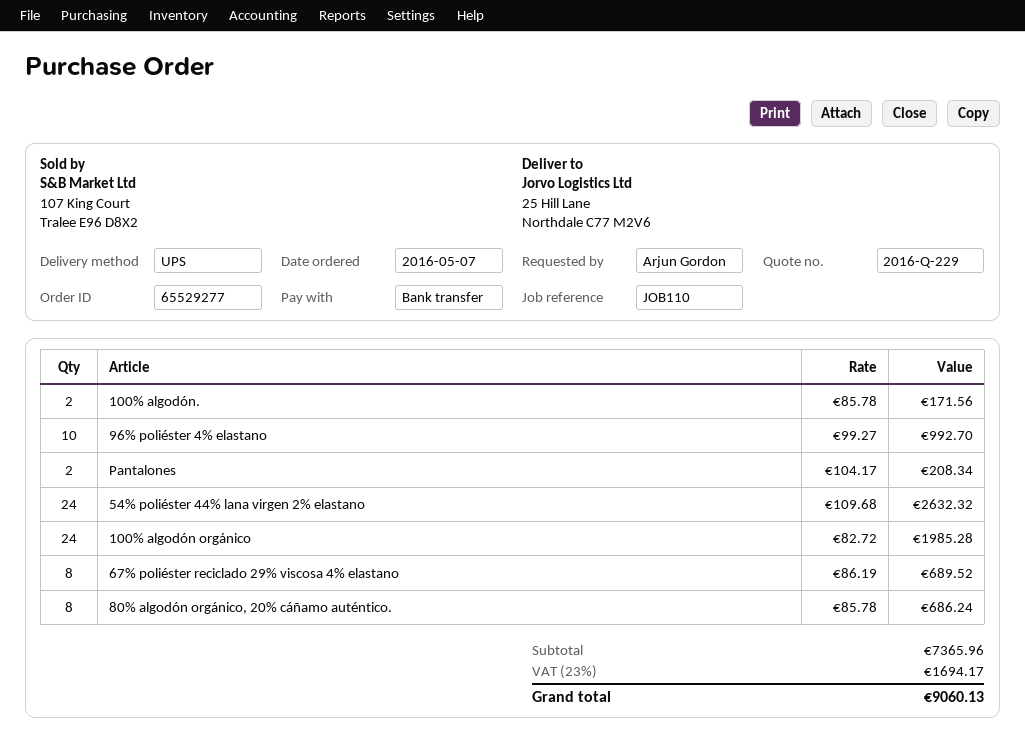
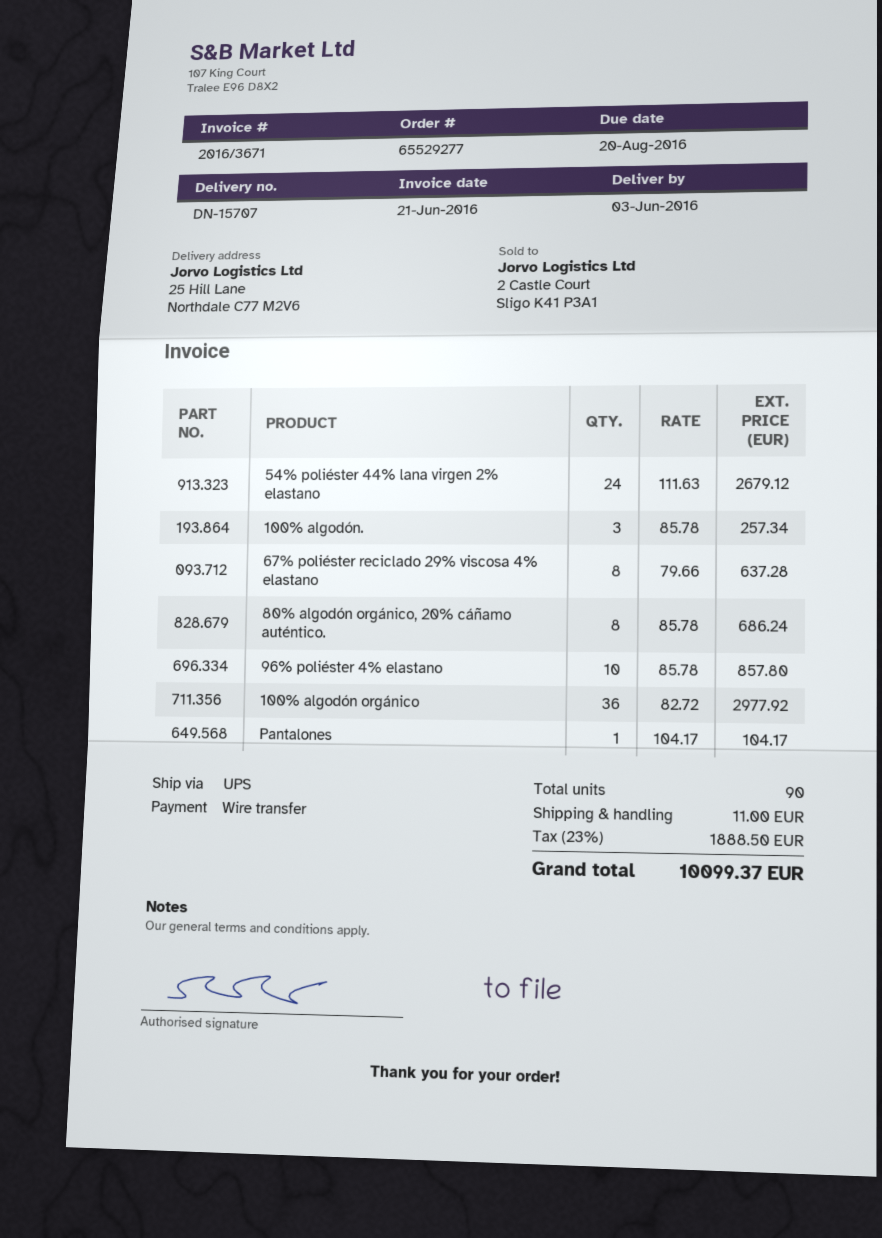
100% algodón.: 2 x 85.78 = 171.56 -> 3 x 85.78 = 257.34
96% poliéster 4% elastano: 10 x 99.27 = 992.70 -> 10 x 85.78 = 857.80
Pantalones: 2 x 104.17 = 208.34 -> 1 x 104.17 = 104.17
54% poliéster 44% lana virgen 2% elastano: 24 x 109.68 = 2632.32 -> 24 x 111.63 = 2679.12
100% algodón orgánico: 24 x 82.72 = 1985.28 -> 36 x 82.72 = 2977.92
67% poliéster reciclado 29% viscosa 4% elastano: 8 x 86.19 = 689.52 -> 8 x 79.66 = 637.28
shipping: none -> 11.00
tax: 23% = 1694.17 -> 23% = 1888.50
total: 9060.13 -> 10099.37

